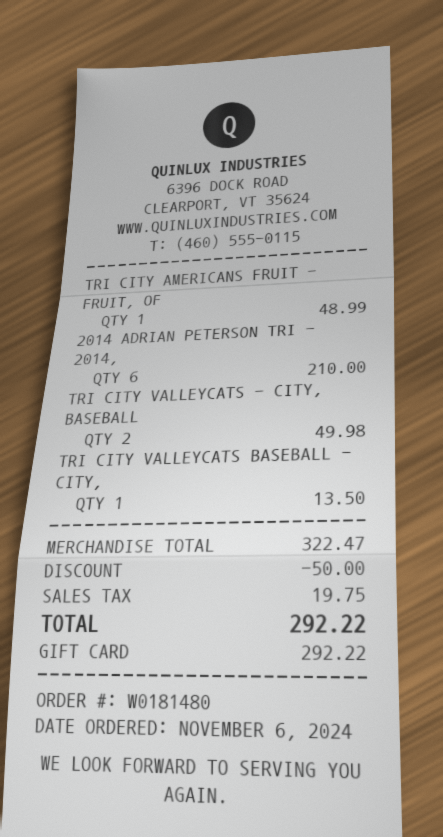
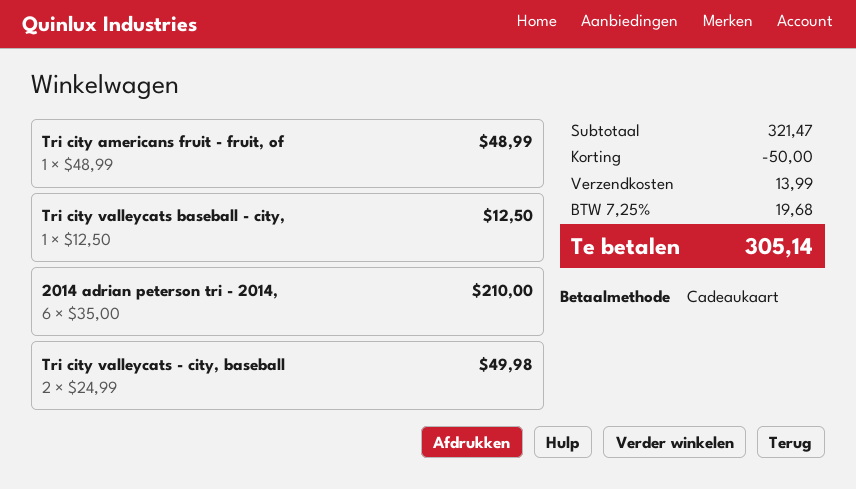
TRI CITY VALLEYCATS BASEBALL - CITY,: 1 for 13.50 -> 1 for 12.50
subtotal: 322.47 -> 321.47
shipping: none -> 13.99
tax: 19.75 -> 19.68
total: 292.22 -> 305.14

